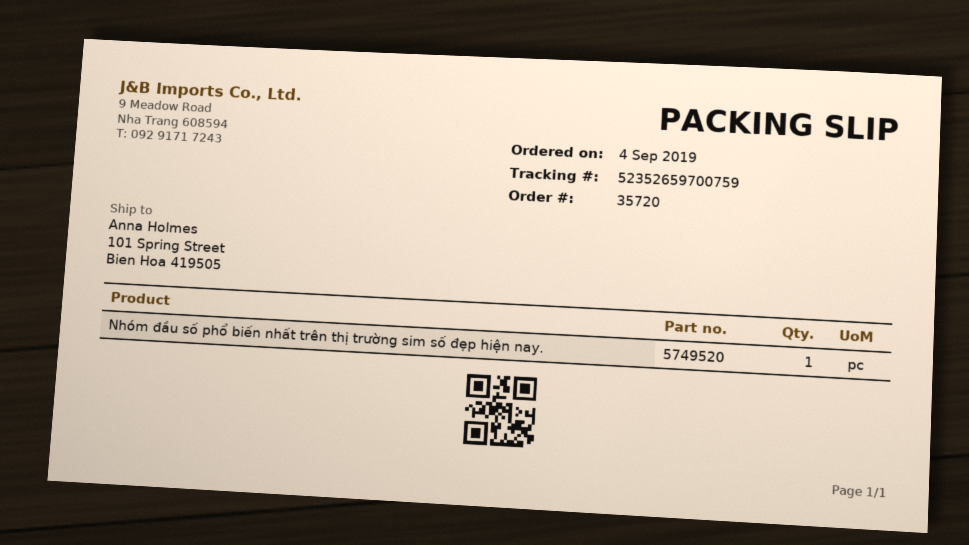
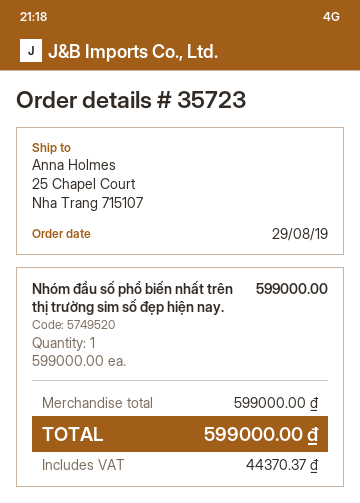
order number: 35720 -> 35723
order date: 2019-09-04 -> 2019-08-29
ship to: 101 Spring Street, Bien Hoa 419505 -> 25 Chapel Court, Nha Trang 715107

